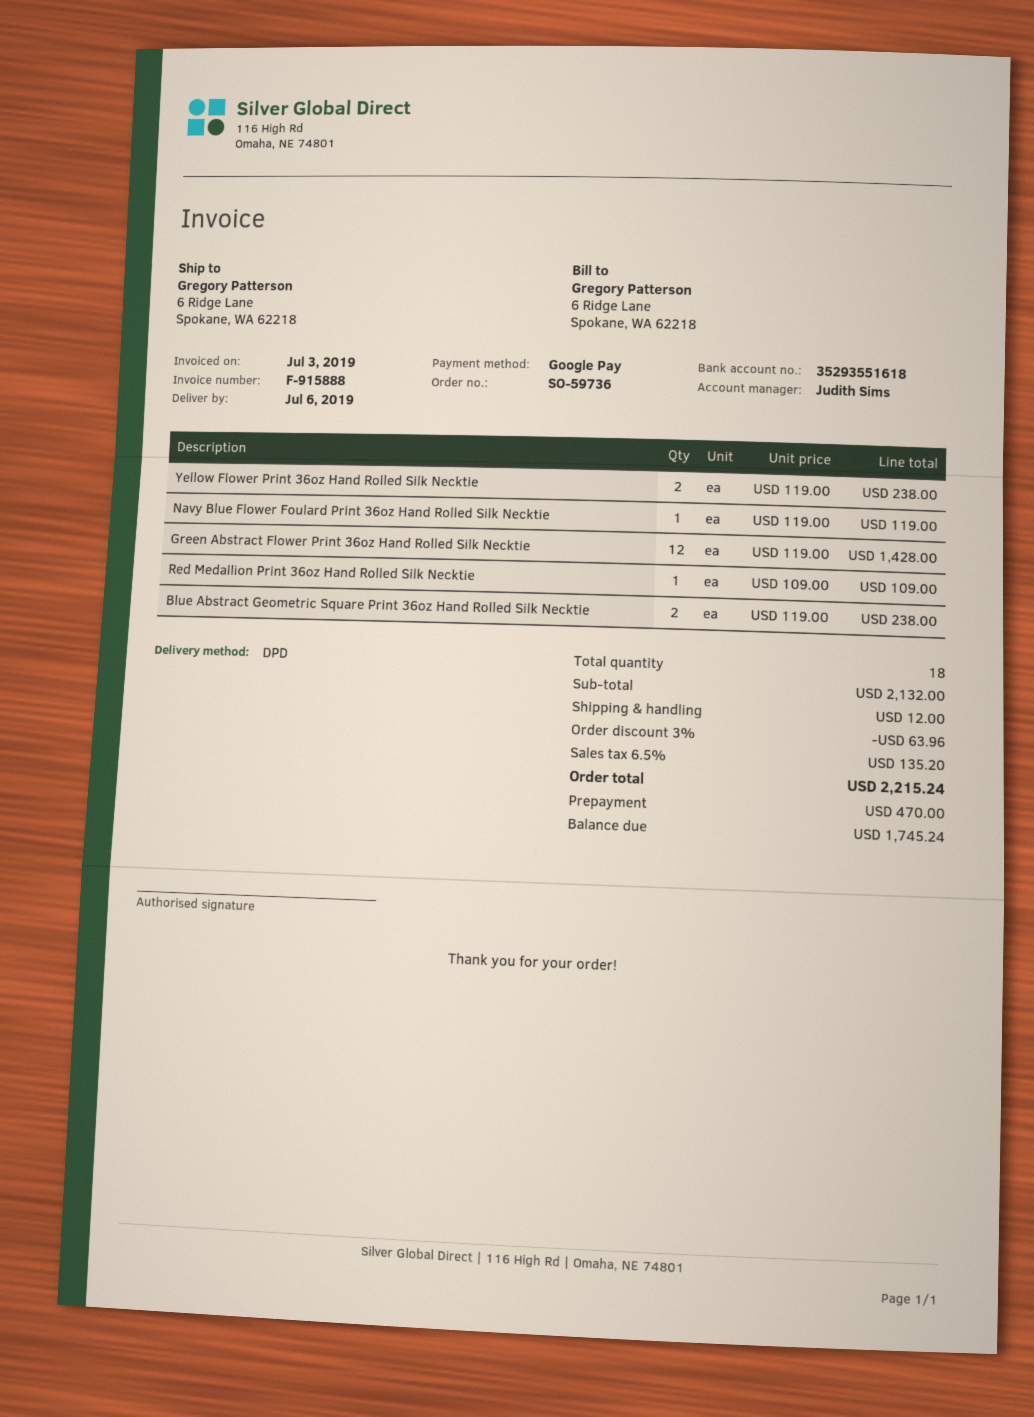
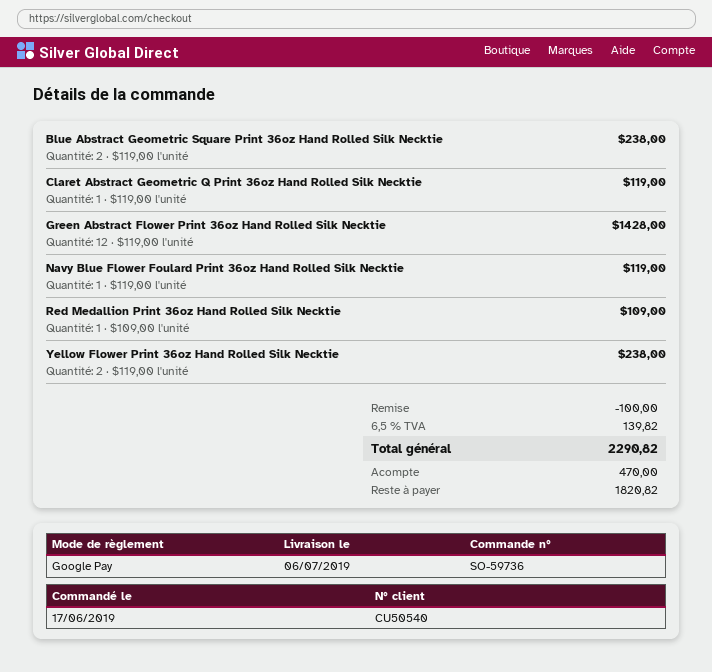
Claret Abstract Geometric Q Print 36oz Hand Rolled Silk Necktie: none -> 1 x 119.00 = 119.00
discount: 63.96 -> 100.00
shipping: 12.00 -> none
tax: 6.5% = 135.20 -> 6.5% = 139.82
total: 2215.24 -> 2290.82
balance: 1745.24 -> 1820.82

